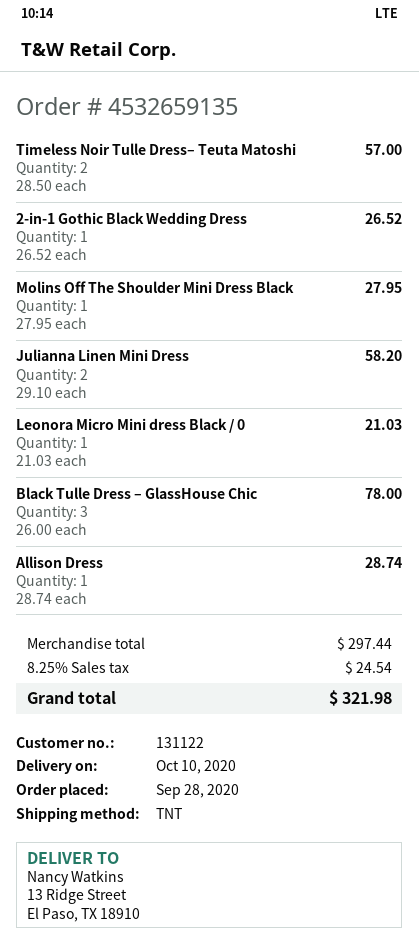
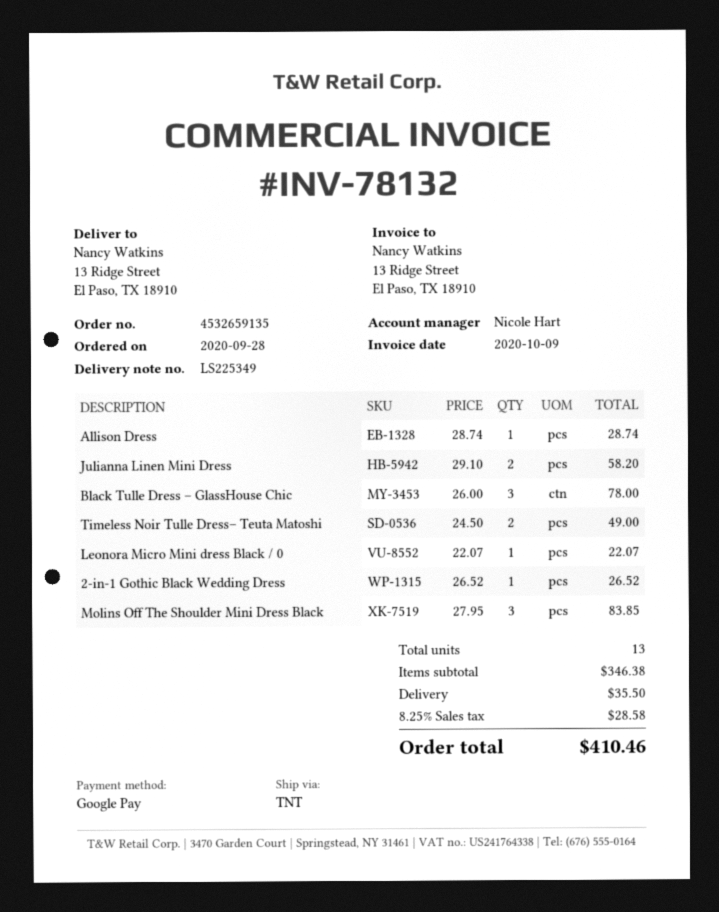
Timeless Noir Tulle Dress– Teuta Matoshi: 2 x 28.50 = 57.00 -> 2 x 24.50 = 49.00
Molins Off The Shoulder Mini Dress Black: 1 x 27.95 = 27.95 -> 3 x 27.95 = 83.85
Leonora Micro Mini dress Black / 0: 1 x 21.03 = 21.03 -> 1 x 22.07 = 22.07
subtotal: 297.44 -> 346.38
shipping: none -> 35.50
tax: 8.25% = 24.54 -> 8.25% = 28.58
total: 321.98 -> 410.46

